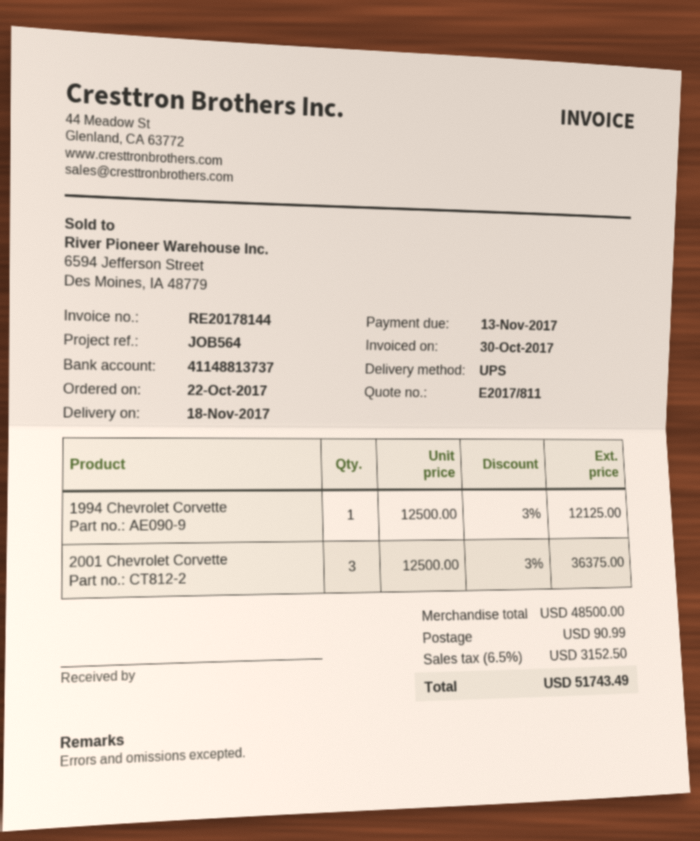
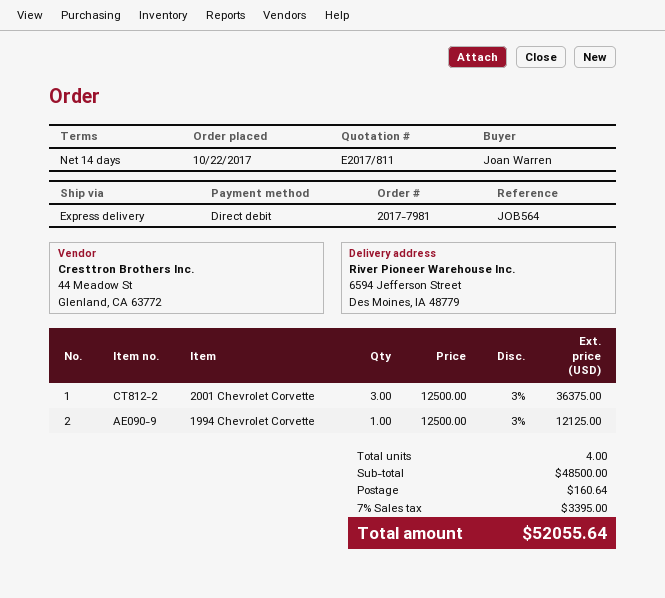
shipping method: UPS -> express
shipping: 90.99 -> 160.64
tax: 6.5% = 3152.50 -> 7% = 3395.00
total: 51743.49 -> 52055.64

